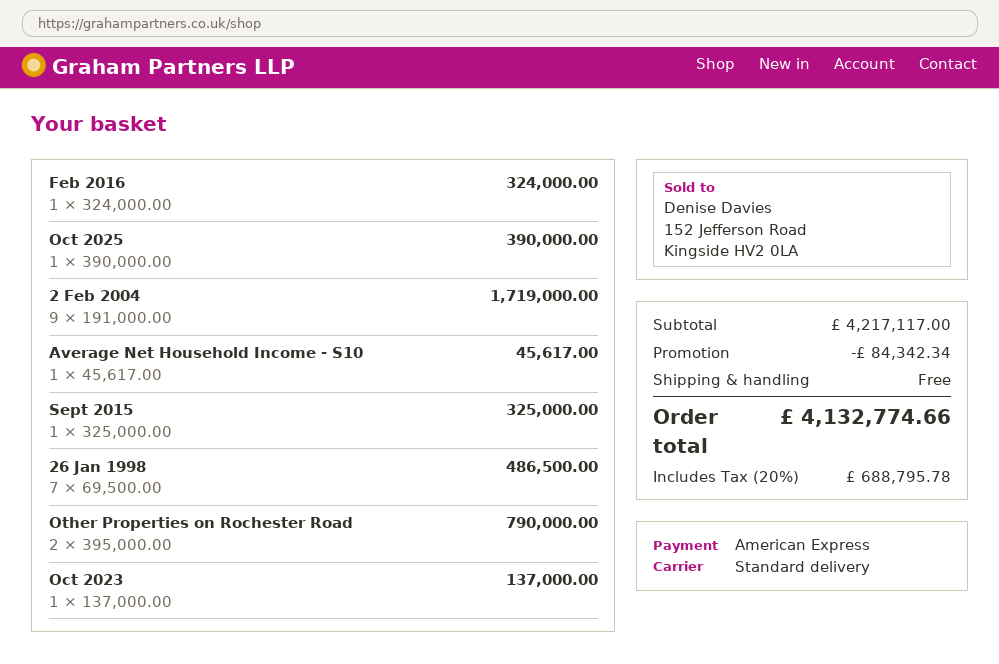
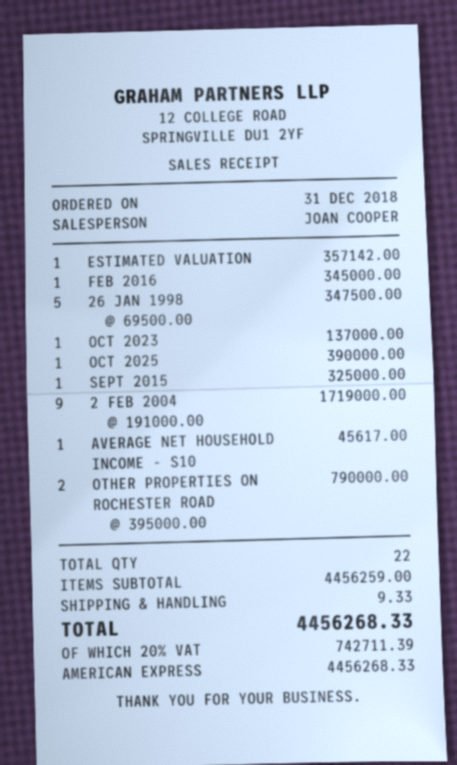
Feb 2016: 1 x 324000.00 = 324000.00 -> 1 x 345000.00 = 345000.00
26 Jan 1998: 7 x 69500.00 = 486500.00 -> 5 x 69500.00 = 347500.00
ESTIMATED VALUATION: none -> 1 x 357142.00 = 357142.00
subtotal: 4217117.00 -> 4456259.00
discount: 84342.34 -> none
shipping: 0.00 -> 9.33
tax: 20% = 688795.78 -> 20% = 742711.39
total: 4132774.66 -> 4456268.33

